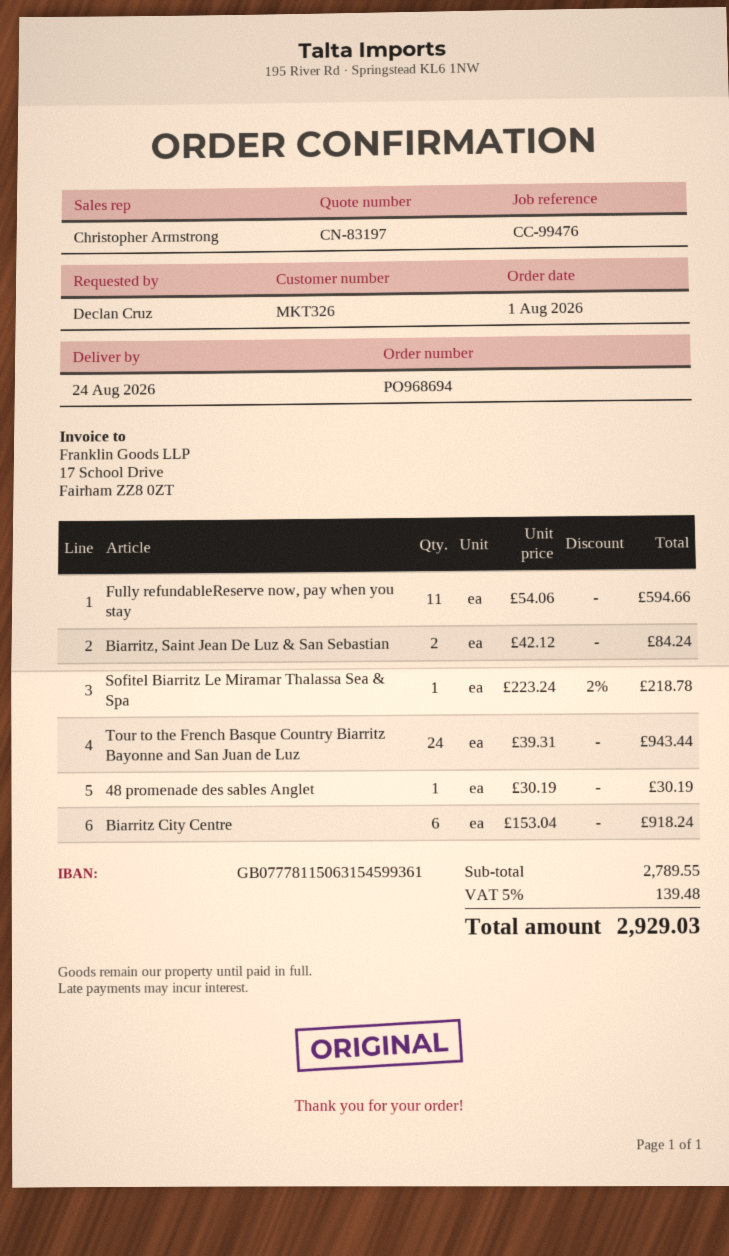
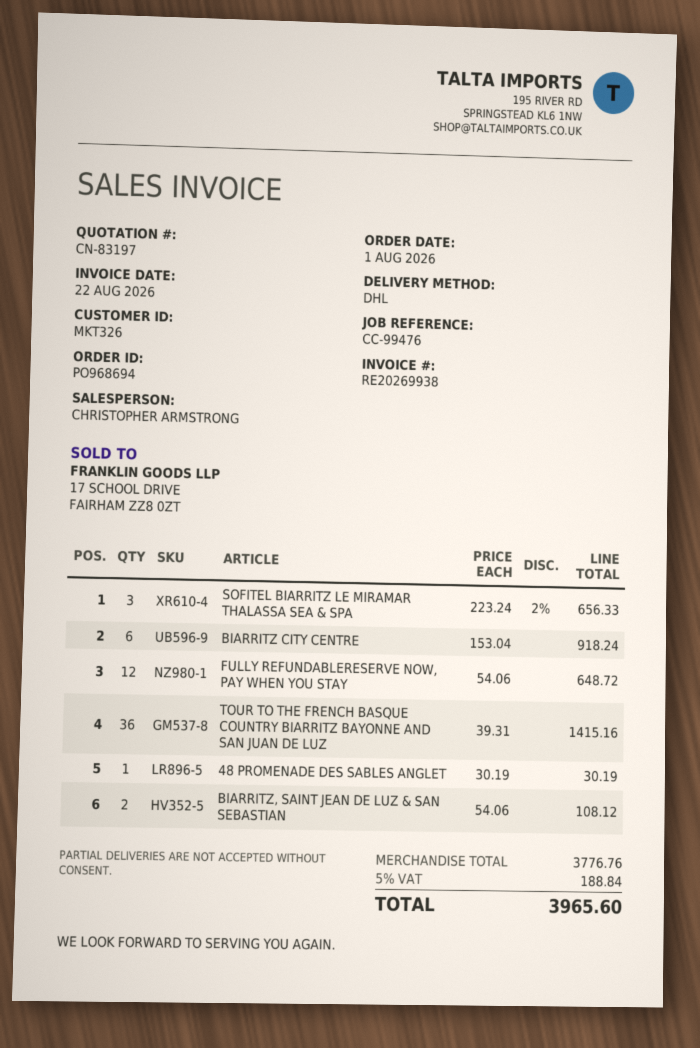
Fully refundableReserve now, pay when you stay: 11 x 54.06 = 594.66 -> 12 x 54.06 = 648.72
Biarritz, Saint Jean De Luz & San Sebastian: 2 x 42.12 = 84.24 -> 2 x 54.06 = 108.12
Sofitel Biarritz Le Miramar Thalassa Sea & Spa: 1 x 223.24 - 2% = 218.78 -> 3 x 223.24 - 2% = 656.33
Tour to the French Basque Country Biarritz Bayonne and San Juan de Luz: 24 x 39.31 = 943.44 -> 36 x 39.31 = 1415.16
subtotal: 2789.55 -> 3776.76
tax: 5% = 139.48 -> 5% = 188.84
total: 2929.03 -> 3965.60

